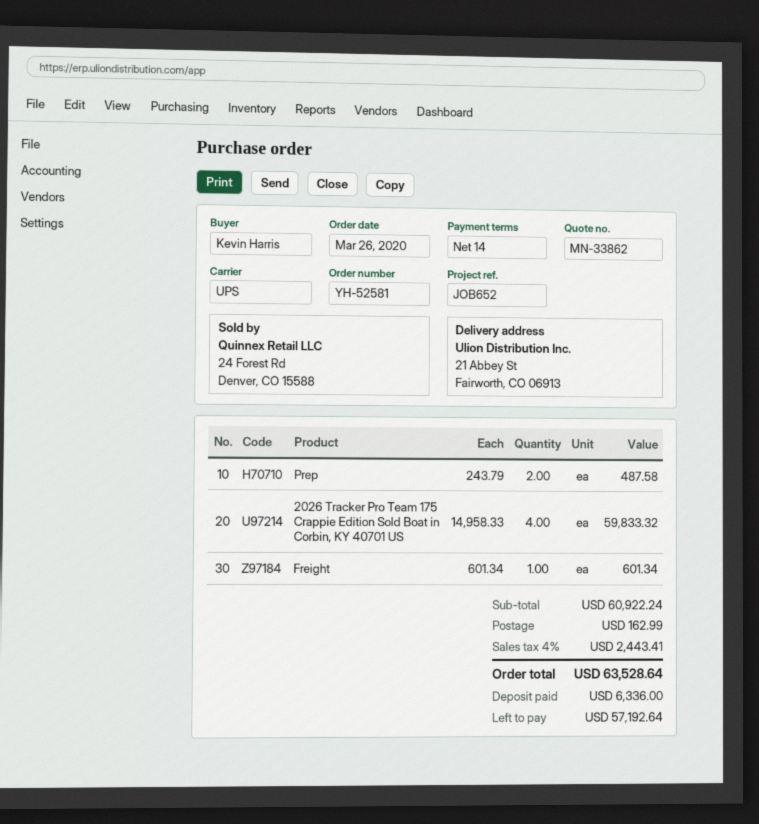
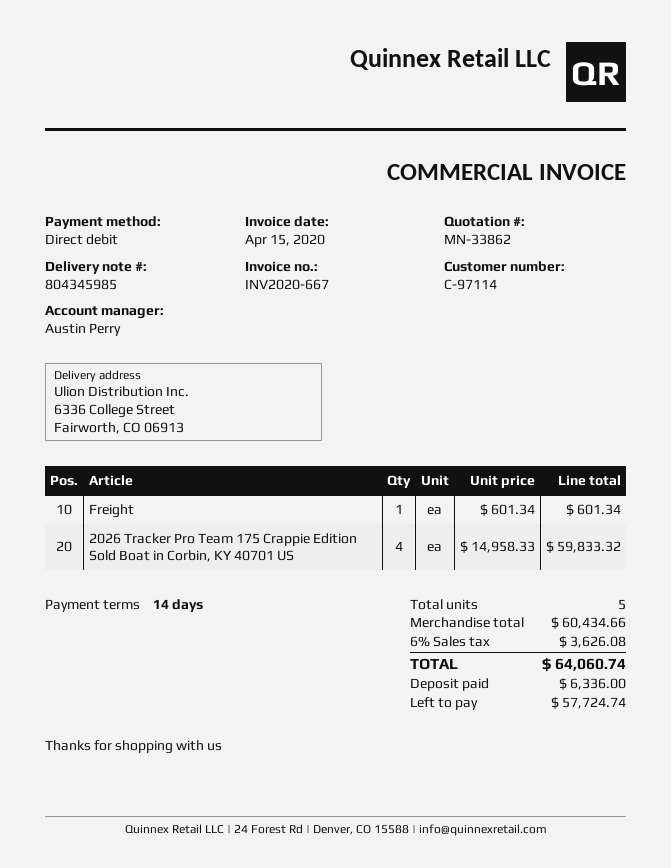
ship to: 21 Abbey St, Fairworth, CO 06913 -> 6336 College Street, Fairworth, CO 06913
Prep: 2 x 243.79 = 487.58 -> none
subtotal: 60922.24 -> 60434.66
shipping: 162.99 -> none
tax: 4% = 2443.41 -> 6% = 3626.08
total: 63528.64 -> 64060.74
balance: 57192.64 -> 57724.74

